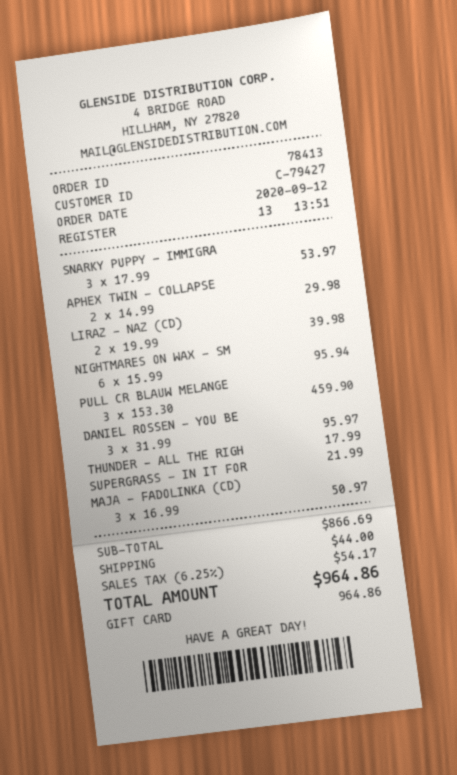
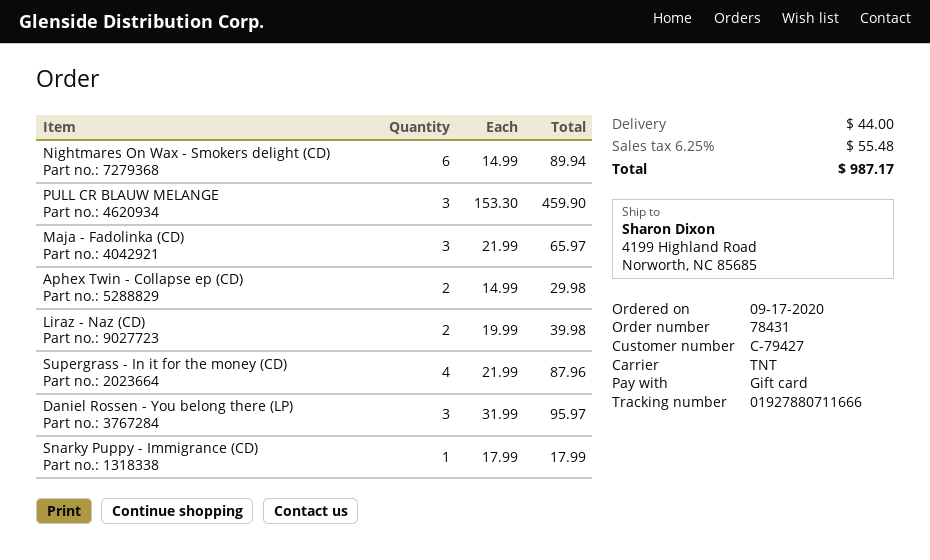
order number: 78413 -> 78431
order date: 2020-09-12 -> 2020-09-17
SNARKY PUPPY - IMMIGRA: 3 x 17.99 = 53.97 -> 1 x 17.99 = 17.99
NIGHTMARES ON WAX - SM: 6 x 15.99 = 95.94 -> 6 x 14.99 = 89.94
THUNDER - ALL THE RIGH: 1 x 17.99 = 17.99 -> none
SUPERGRASS - IN IT FOR: 1 x 21.99 = 21.99 -> 4 x 21.99 = 87.96
MAJA - FADOLINKA (CD): 3 x 16.99 = 50.97 -> 3 x 21.99 = 65.97
tax: 6.25% = 54.17 -> 6.25% = 55.48
total: 964.86 -> 987.17

